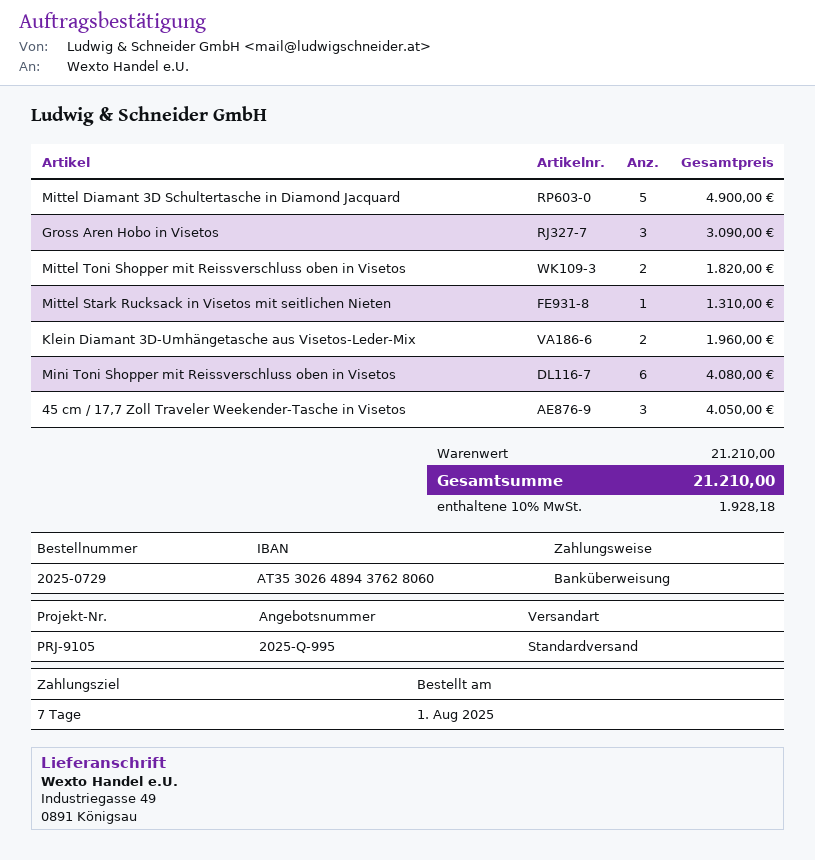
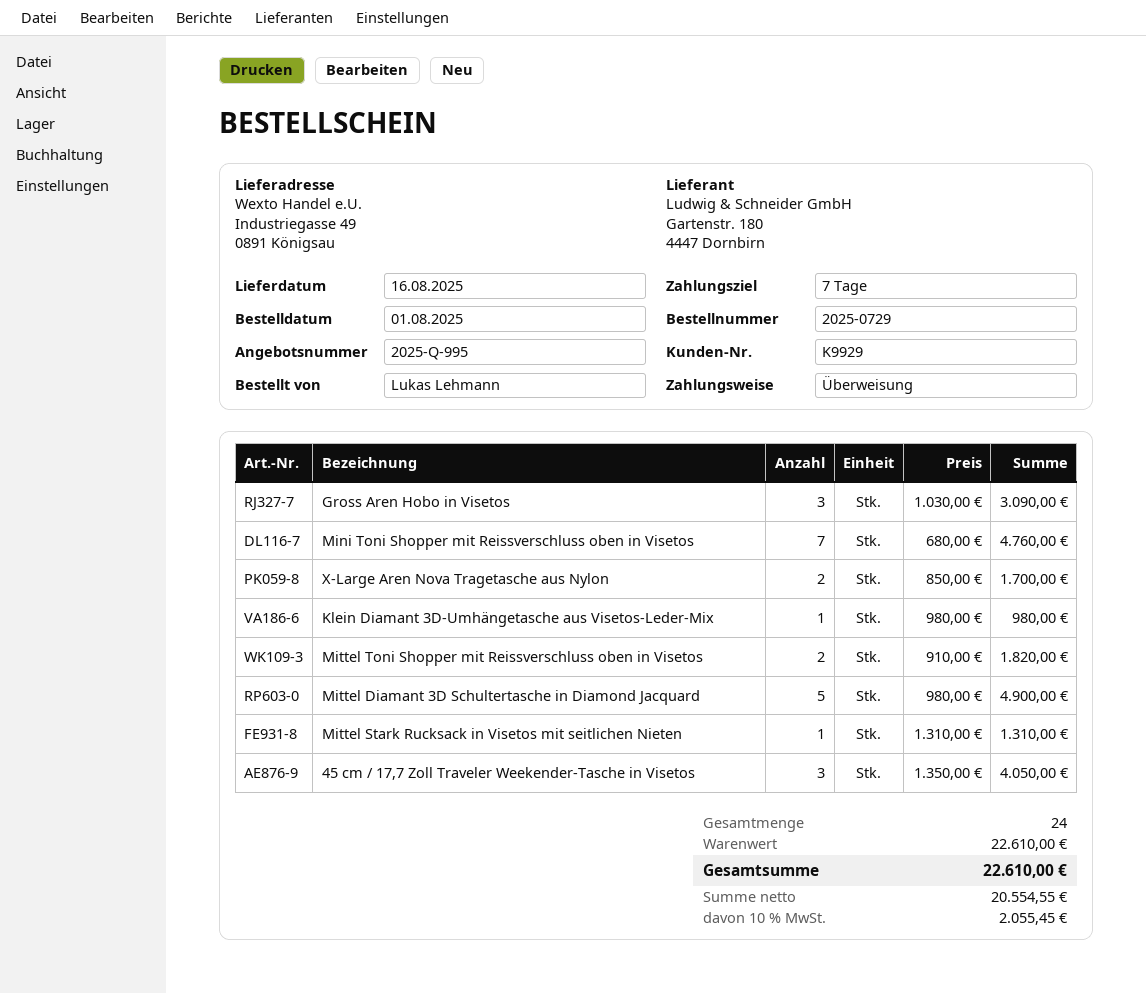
Klein Diamant 3D-Umhängetasche aus Visetos-Leder-Mix: 2 for 1960.00 -> 1 for 980.00
Mini Toni Shopper mit Reissverschluss oben in Visetos: 6 for 4080.00 -> 7 for 4760.00
X-Large Aren Nova Tragetasche aus Nylon: none -> 2 for 1700.00
subtotal: 21210.00 -> 22610.00
tax: 10% = 1928.18 -> 10% = 2055.45
total: 21210.00 -> 22610.00

